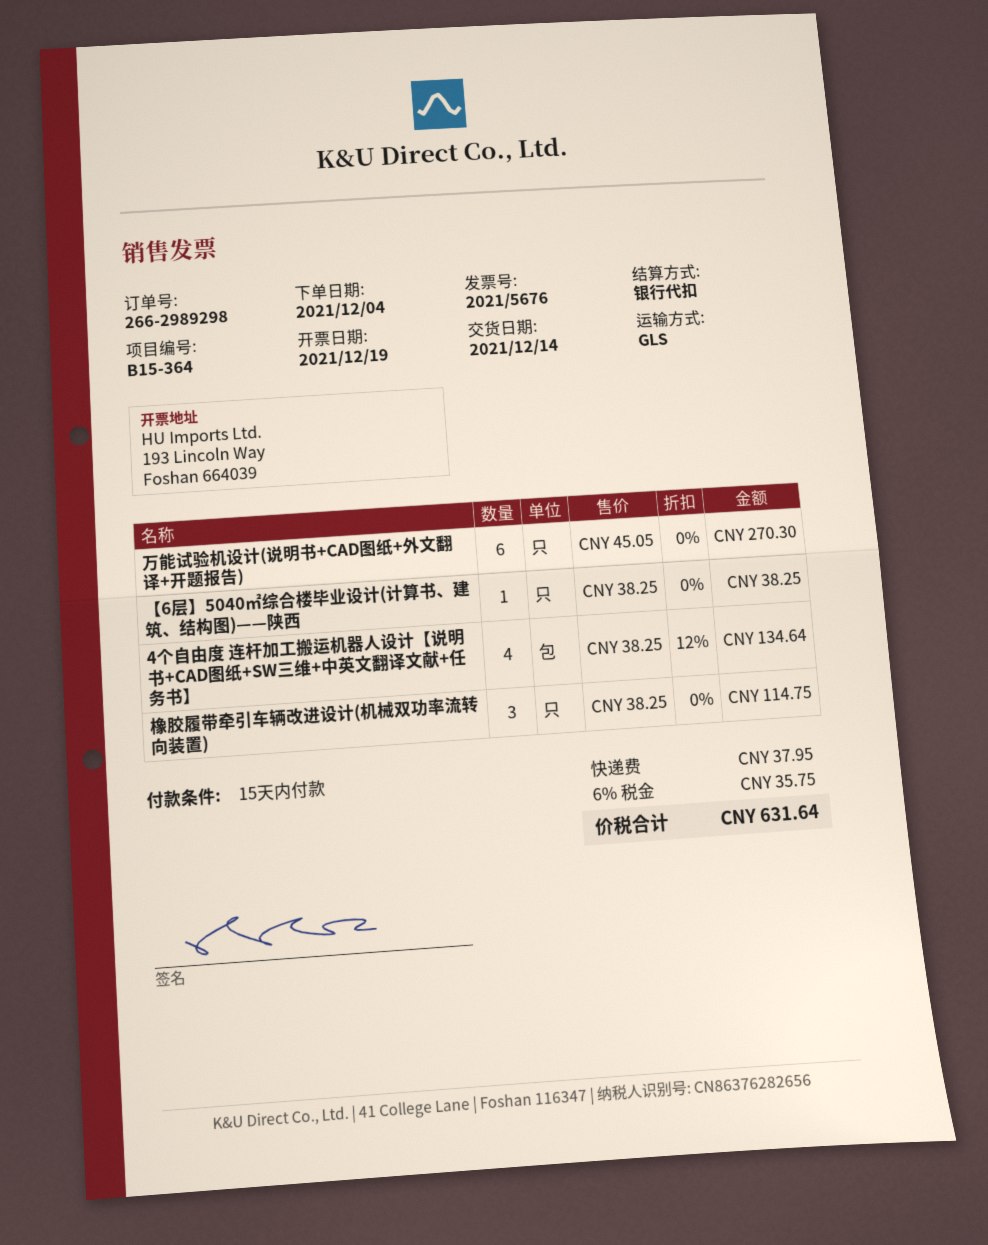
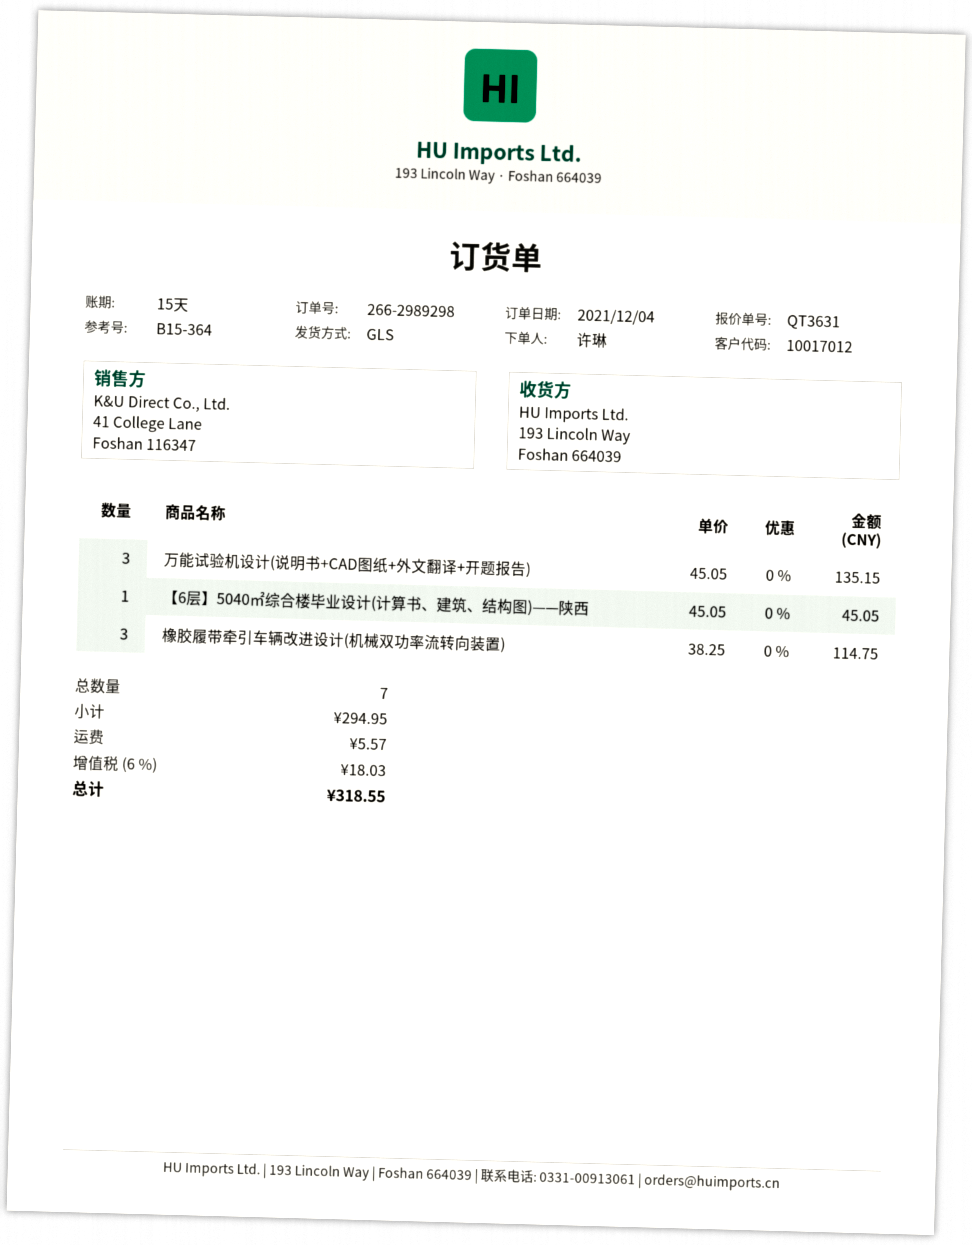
万能试验机设计(说明书+CAD图纸+外文翻译+开题报告): 6 x 45.05 = 270.30 -> 3 x 45.05 = 135.15
【6层】5040㎡综合楼毕业设计(计算书、建筑、结构图)——陕西: 1 x 38.25 = 38.25 -> 1 x 45.05 = 45.05
4个自由度 连杆加工搬运机器人设计【说明书+CAD图纸+SW三维+中英文翻译文献+任务书】: 4 x 38.25 - 12% = 134.64 -> none
shipping: 37.95 -> 5.57
tax: 6% = 35.75 -> 6% = 18.03
total: 631.64 -> 318.55

